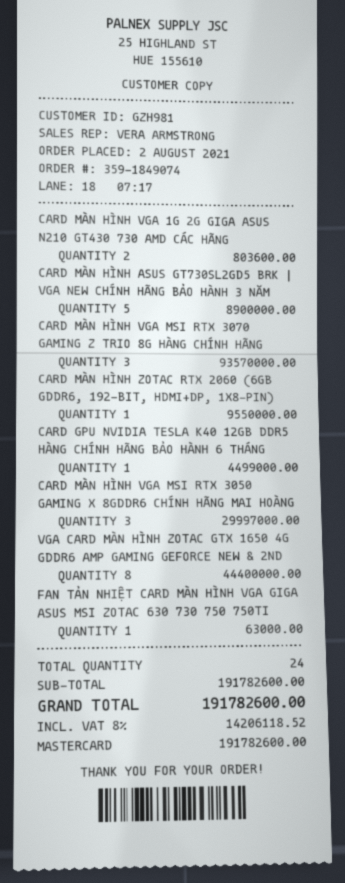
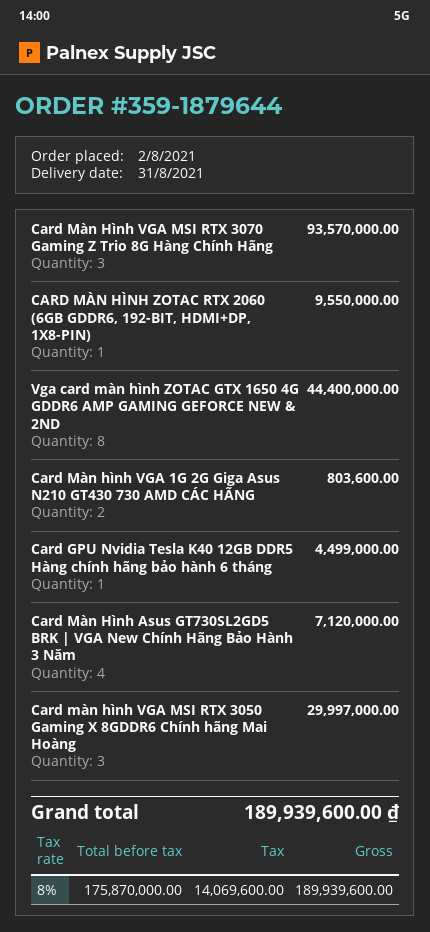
order number: 359-1849074 -> 359-1879644
CARD MÀN HÌNH ASUS GT730SL2GD5 BRK | VGA NEW CHÍNH HÃNG BẢO HÀNH 3 NĂM: 5 for 8900000.00 -> 4 for 7120000.00
FAN TẢN NHIỆT CARD MÀN HÌNH VGA GIGA ASUS MSI ZOTAC 630 730 750 750TI: 1 for 63000.00 -> none
tax: 8% = 14206118.52 -> 8% = 14069600.00
total: 191782600.00 -> 189939600.00

